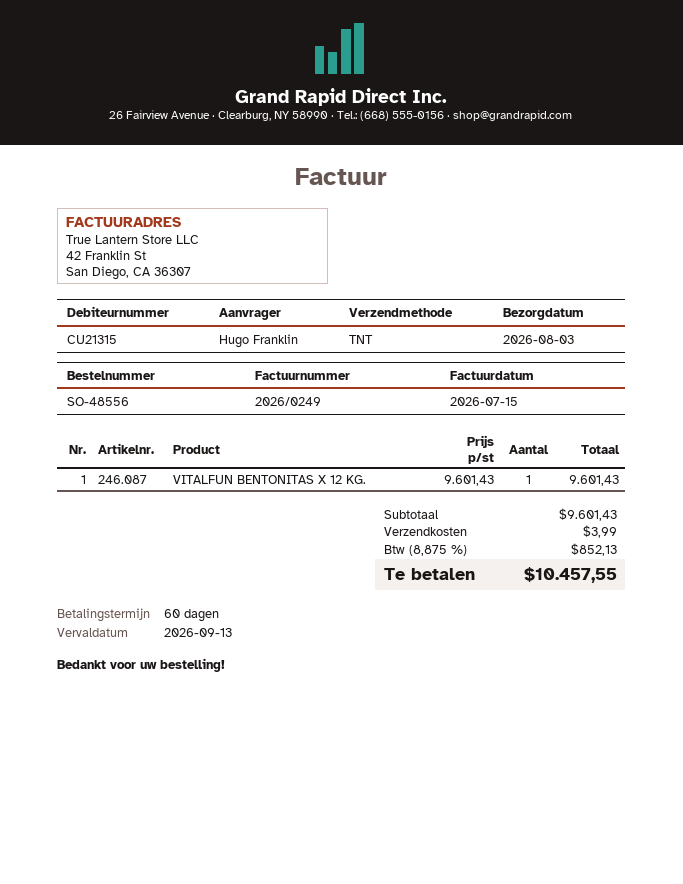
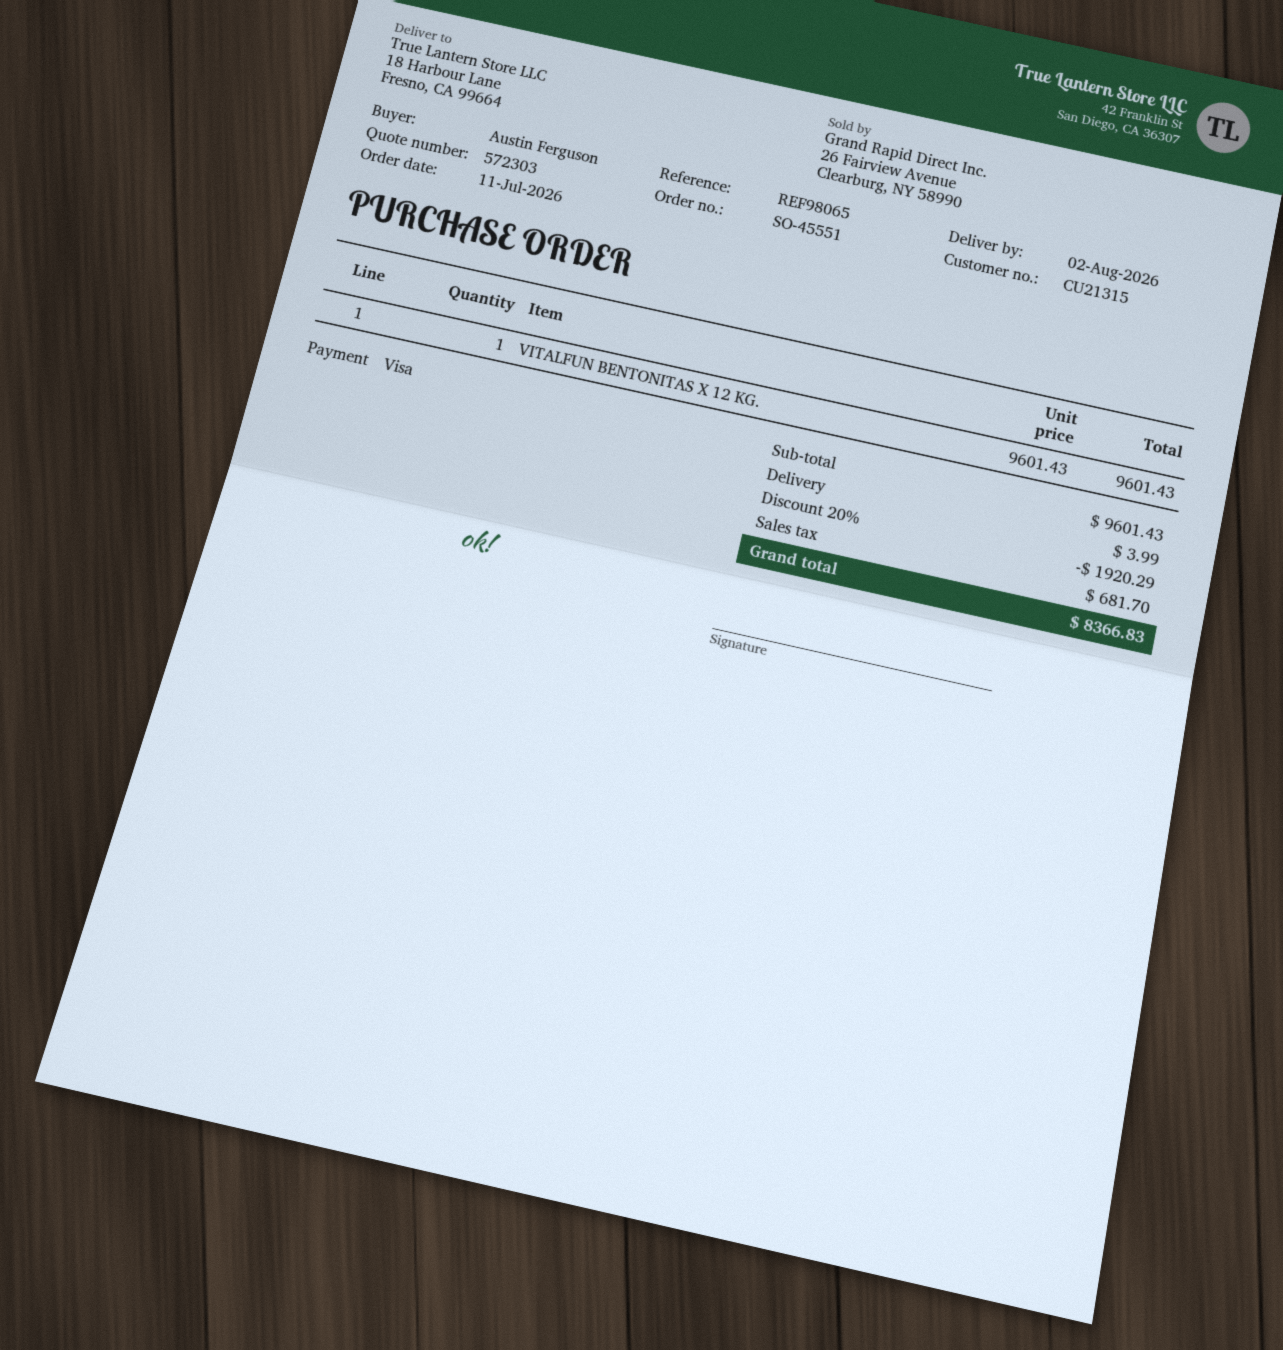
order number: SO-48556 -> SO-45551
delivery date: 2026-08-03 -> 2026-08-02
ordered by: Hugo Franklin -> Austin Ferguson
discount: none -> 20% = 1920.29
tax: 852.13 -> 681.70
total: 10457.55 -> 8366.83

